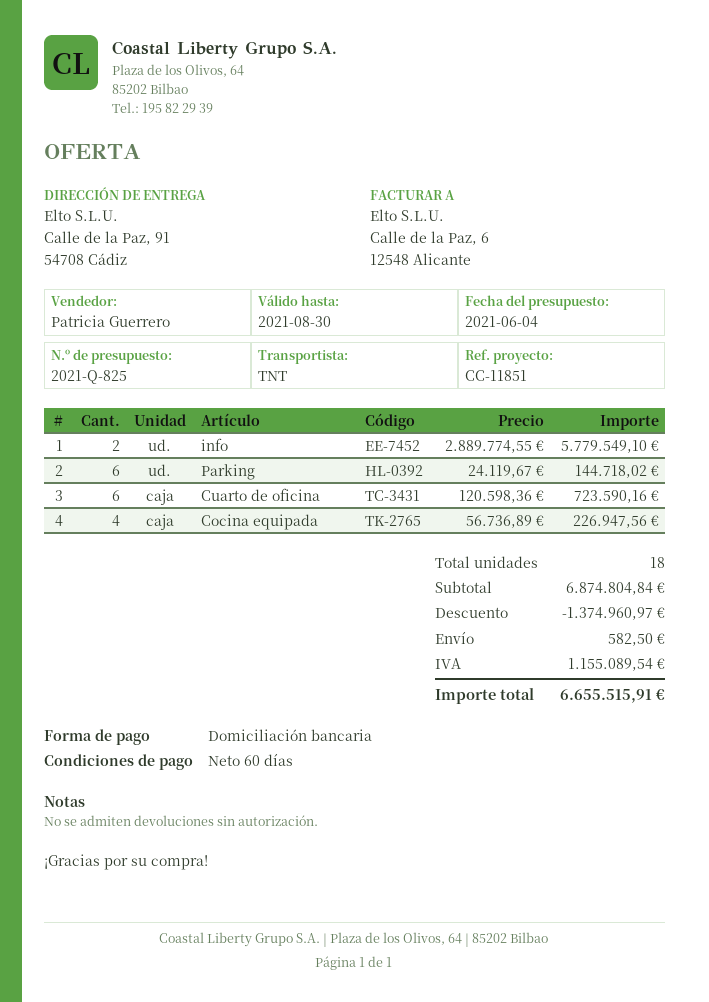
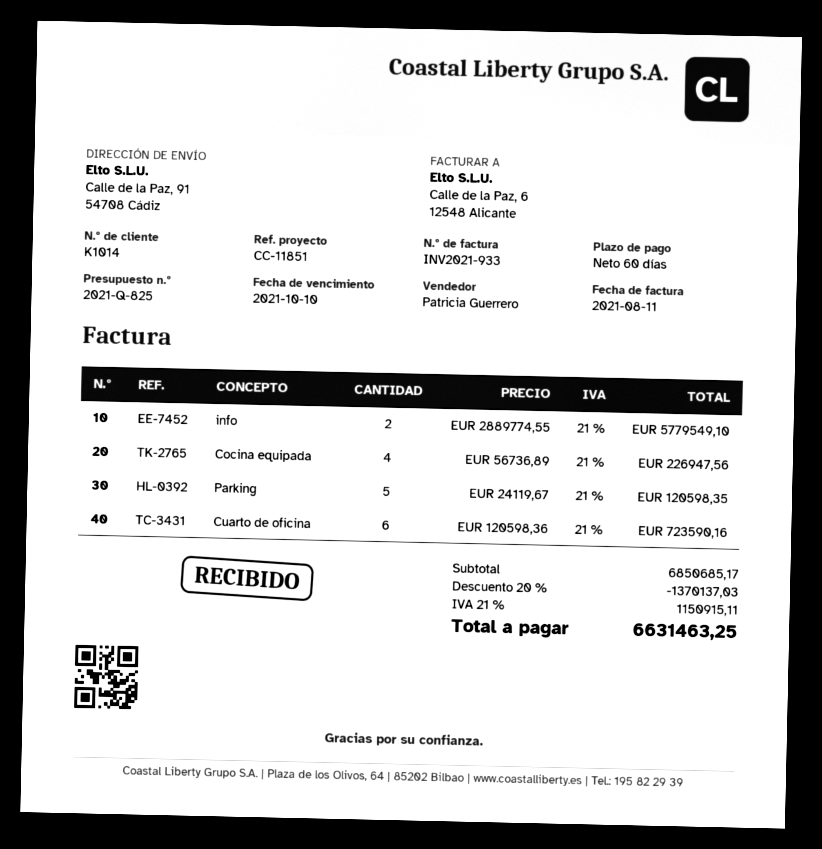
Parking: 6 x 24119.67 = 144718.02 -> 5 x 24119.67 = 120598.35
subtotal: 6874804.84 -> 6850685.17
discount: 1374960.97 -> 1370137.03
shipping: 582.50 -> none
tax: 1155089.54 -> 1150915.11
total: 6655515.91 -> 6631463.25

